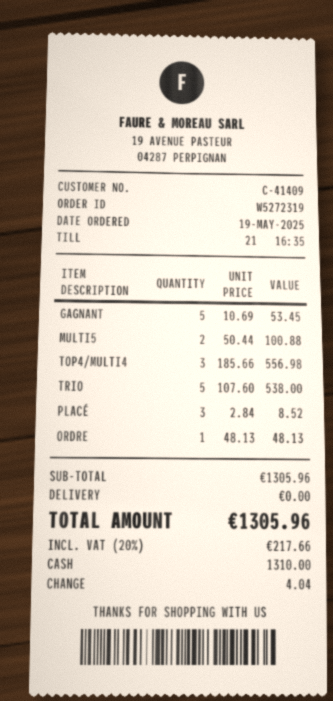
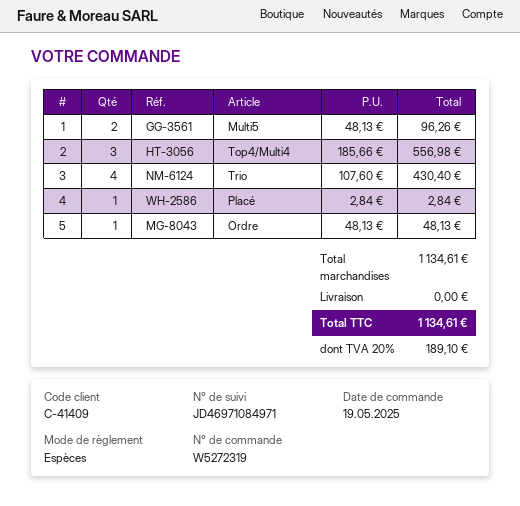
GAGNANT: 5 x 10.69 = 53.45 -> none
MULTI5: 2 x 50.44 = 100.88 -> 2 x 48.13 = 96.26
TRIO: 5 x 107.60 = 538.00 -> 4 x 107.60 = 430.40
PLACÉ: 3 x 2.84 = 8.52 -> 1 x 2.84 = 2.84
subtotal: 1305.96 -> 1134.61
tax: 20% = 217.66 -> 20% = 189.10
total: 1305.96 -> 1134.61

